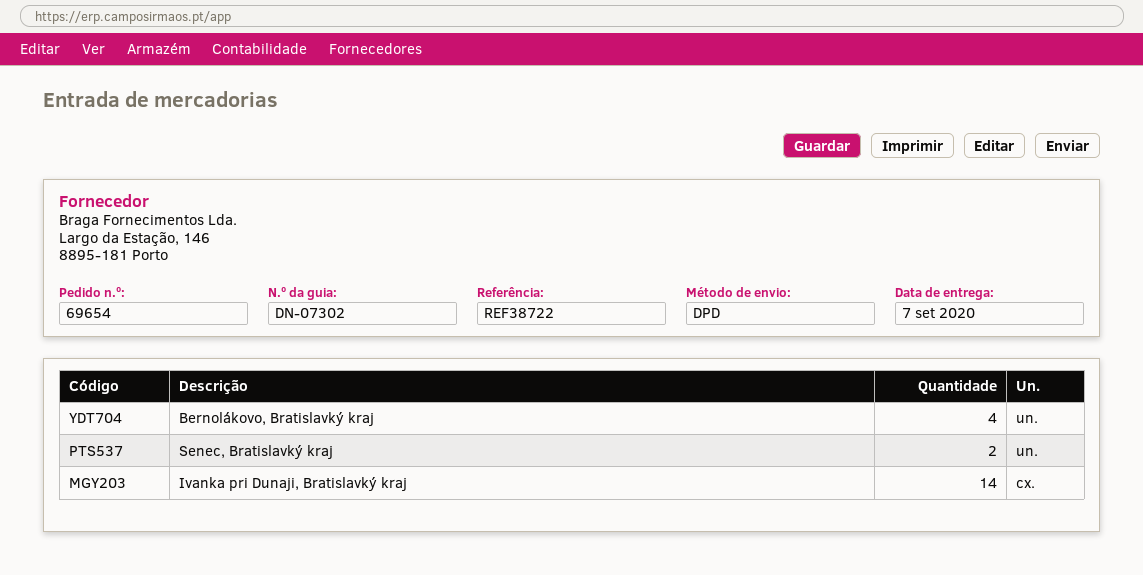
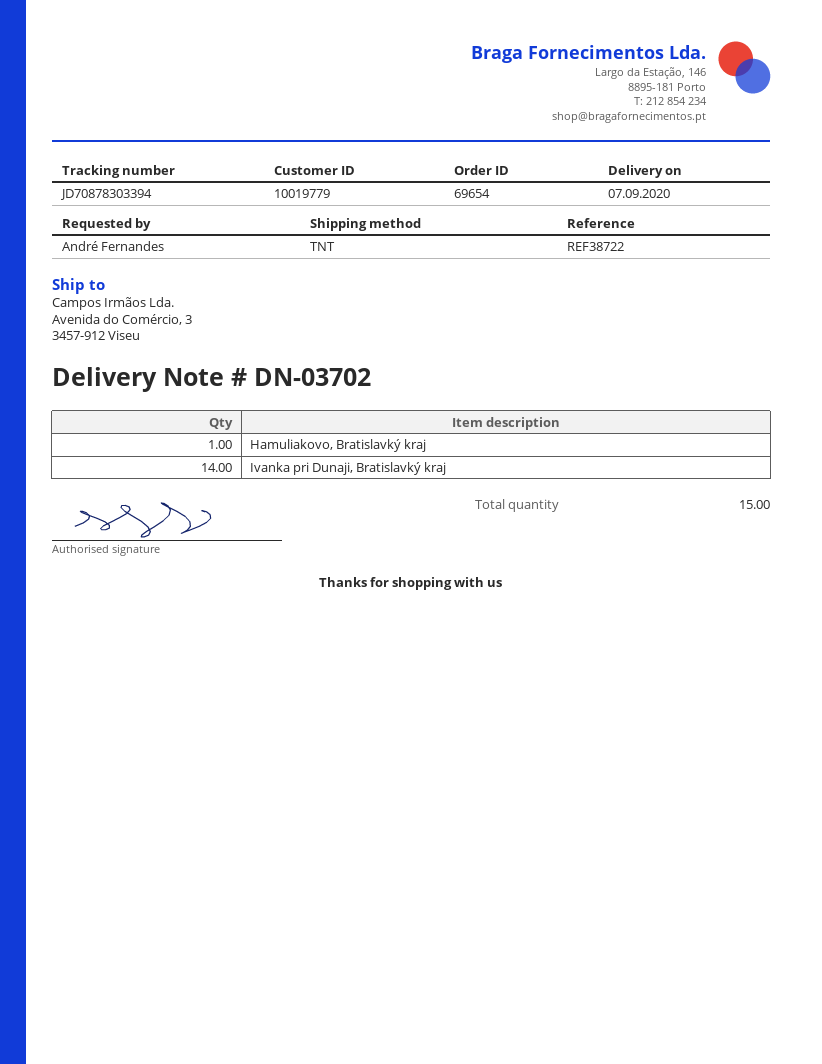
delivery note number: DN-07302 -> DN-03702
shipping method: DPD -> TNT
Bernolákovo, Bratislavký kraj: 4 -> none
Senec, Bratislavký kraj: 2 -> none
Hamuliakovo, Bratislavký kraj: none -> 1

